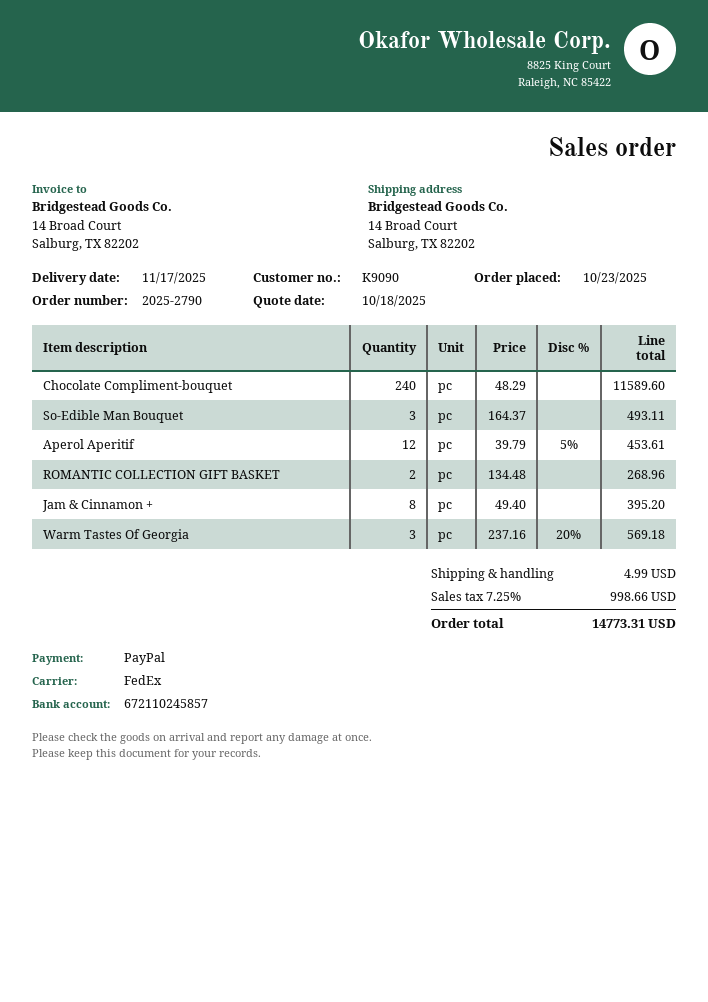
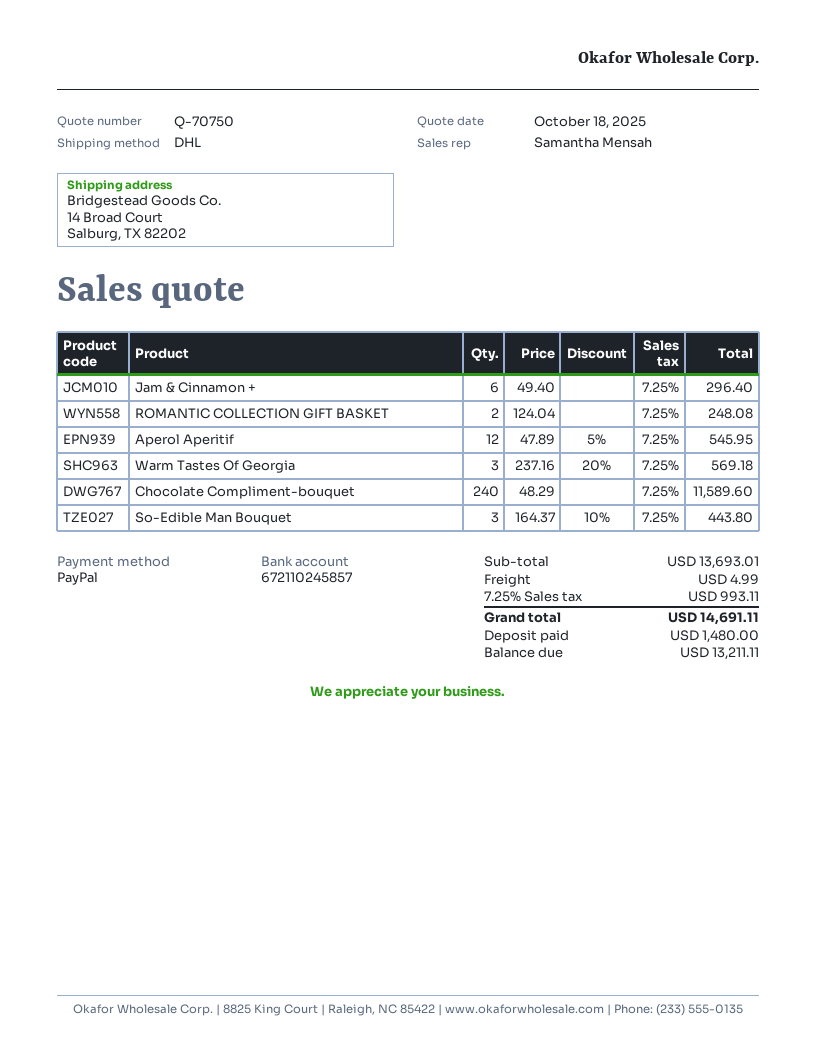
shipping method: FedEx -> DHL
So-Edible Man Bouquet: 3 x 164.37 = 493.11 -> 3 x 164.37 - 10% = 443.80
Aperol Aperitif: 12 x 39.79 - 5% = 453.61 -> 12 x 47.89 - 5% = 545.95
ROMANTIC COLLECTION GIFT BASKET: 2 x 134.48 = 268.96 -> 2 x 124.04 = 248.08
Jam & Cinnamon +: 8 x 49.40 = 395.20 -> 6 x 49.40 = 296.40
tax: 7.25% = 998.66 -> 7.25% = 993.11
total: 14773.31 -> 14691.11

